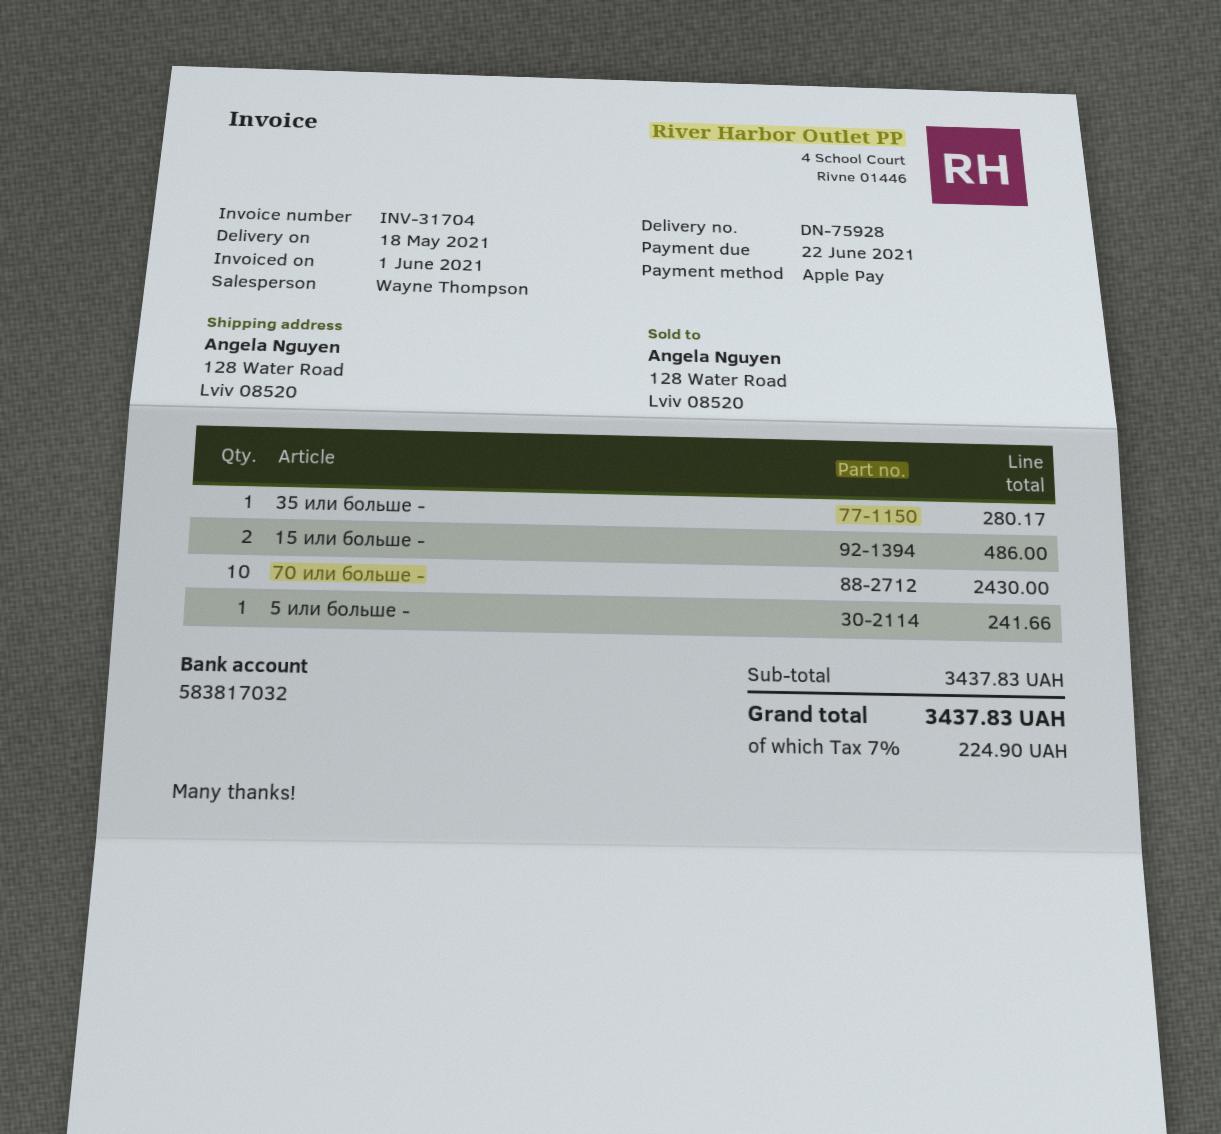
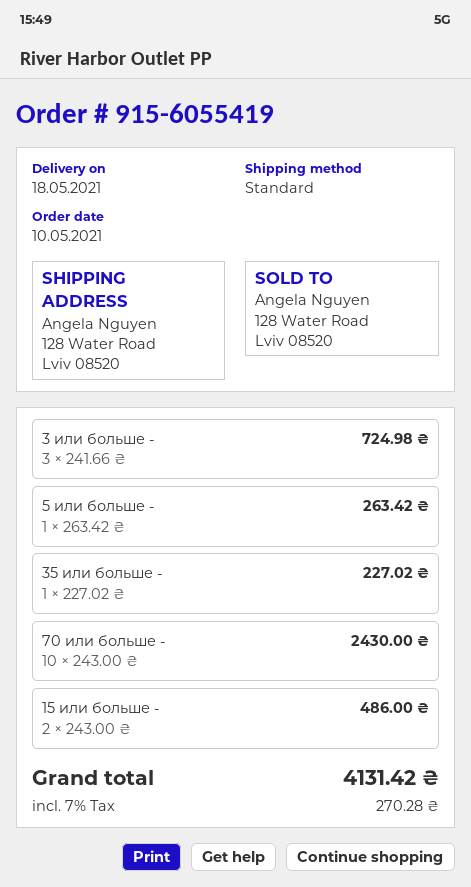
35 или больше -: 1 for 280.17 -> 1 for 227.02
5 или больше -: 1 for 241.66 -> 1 for 263.42
3 или больше -: none -> 3 for 724.98
tax: 7% = 224.90 -> 7% = 270.28
total: 3437.83 -> 4131.42

